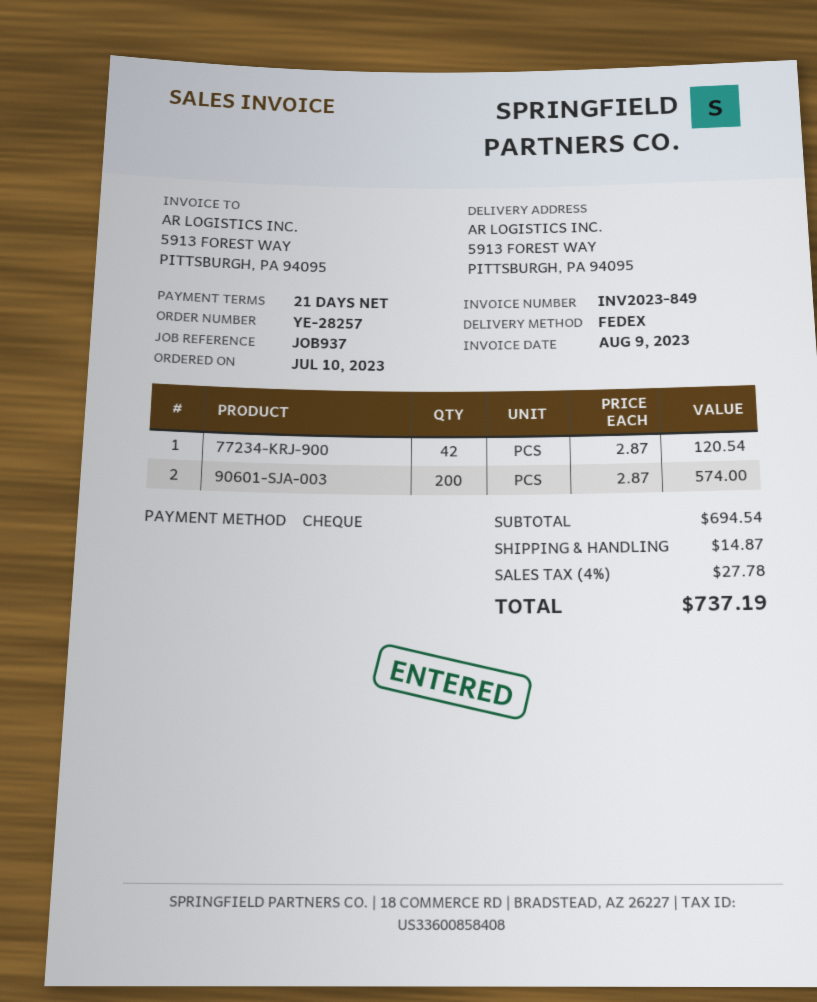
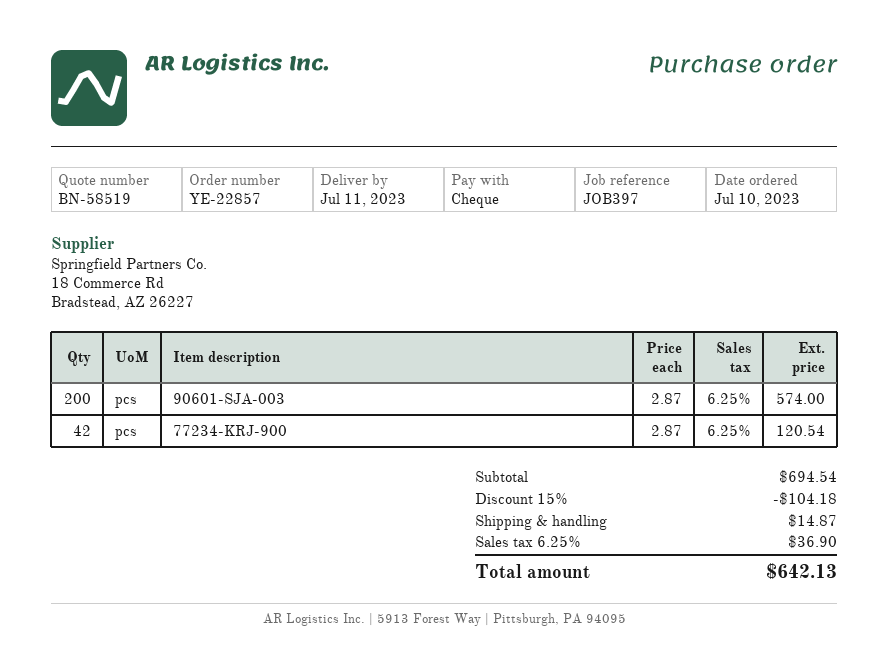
order number: YE-28257 -> YE-22857
reference: JOB937 -> JOB397
discount: none -> 15% = 104.18
tax: 4% = 27.78 -> 6.25% = 36.90
total: 737.19 -> 642.13

